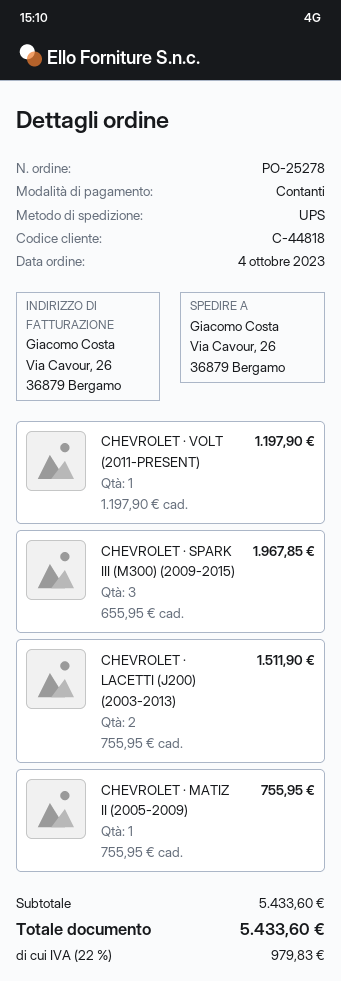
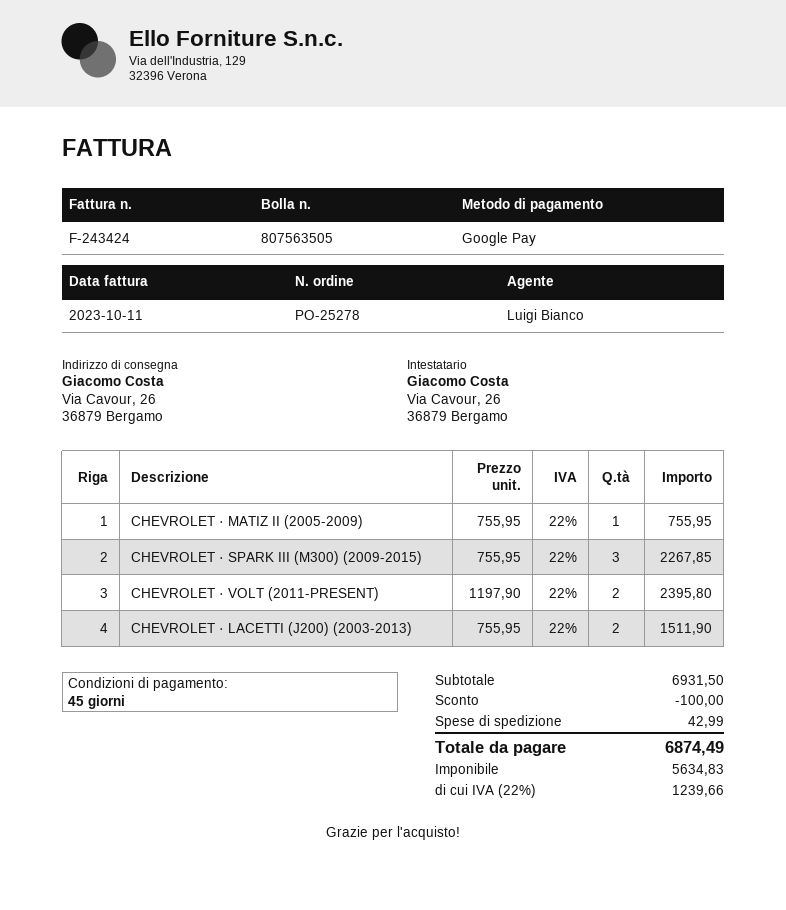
payment method: cash -> Google Pay
CHEVROLET · VOLT (2011-PRESENT): 1 x 1197.90 = 1197.90 -> 2 x 1197.90 = 2395.80
CHEVROLET · SPARK III (M300) (2009-2015): 3 x 655.95 = 1967.85 -> 3 x 755.95 = 2267.85
subtotal: 5433.60 -> 6931.50
discount: none -> 100.00
shipping: none -> 42.99
tax: 22% = 979.83 -> 22% = 1239.66
total: 5433.60 -> 6874.49

